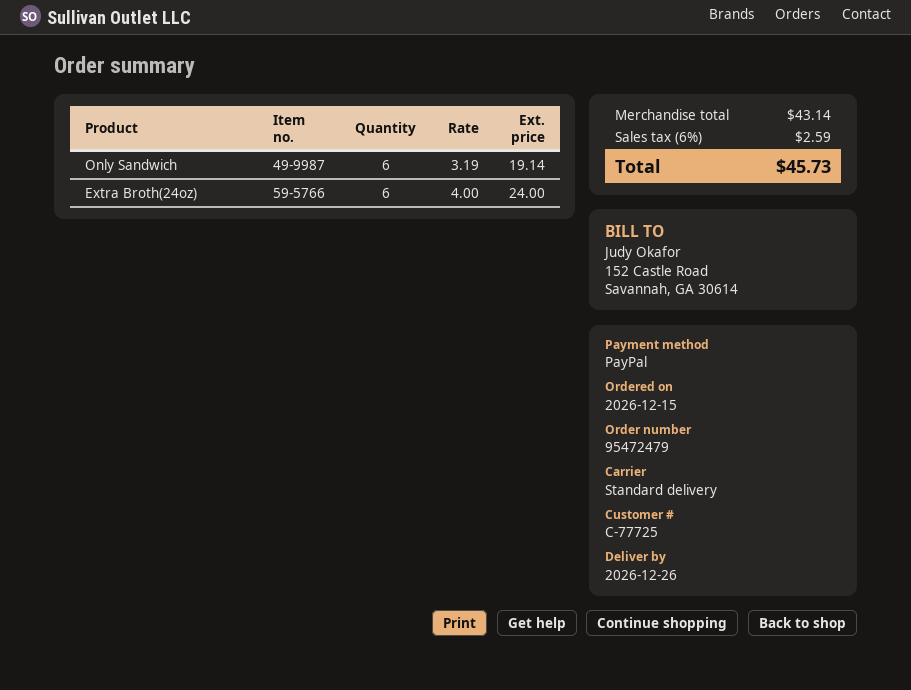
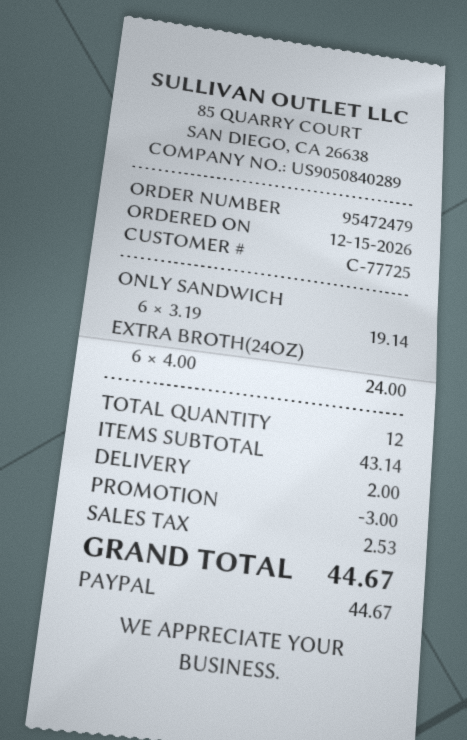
discount: none -> 3.00
shipping: none -> 2.00
tax: 2.59 -> 2.53
total: 45.73 -> 44.67

